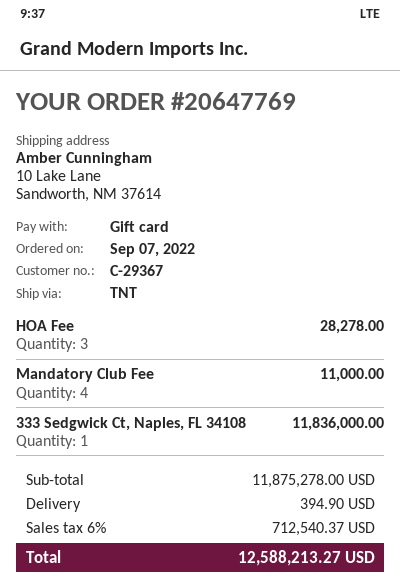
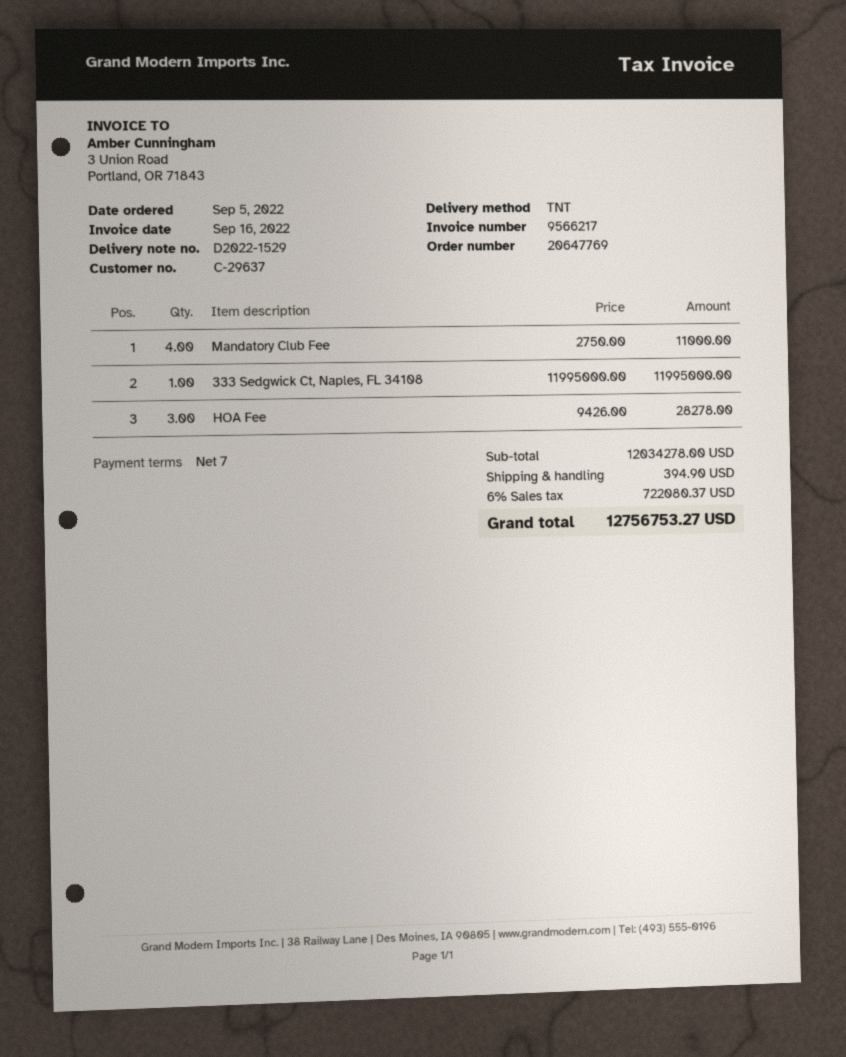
order date: 2022-09-07 -> 2022-09-05
customer number: C-29367 -> C-29637
333 Sedgwick Ct, Naples, FL 34108: 1 for 11836000.00 -> 1 for 11995000.00
subtotal: 11875278.00 -> 12034278.00
tax: 6% = 712540.37 -> 6% = 722080.37
total: 12588213.27 -> 12756753.27

